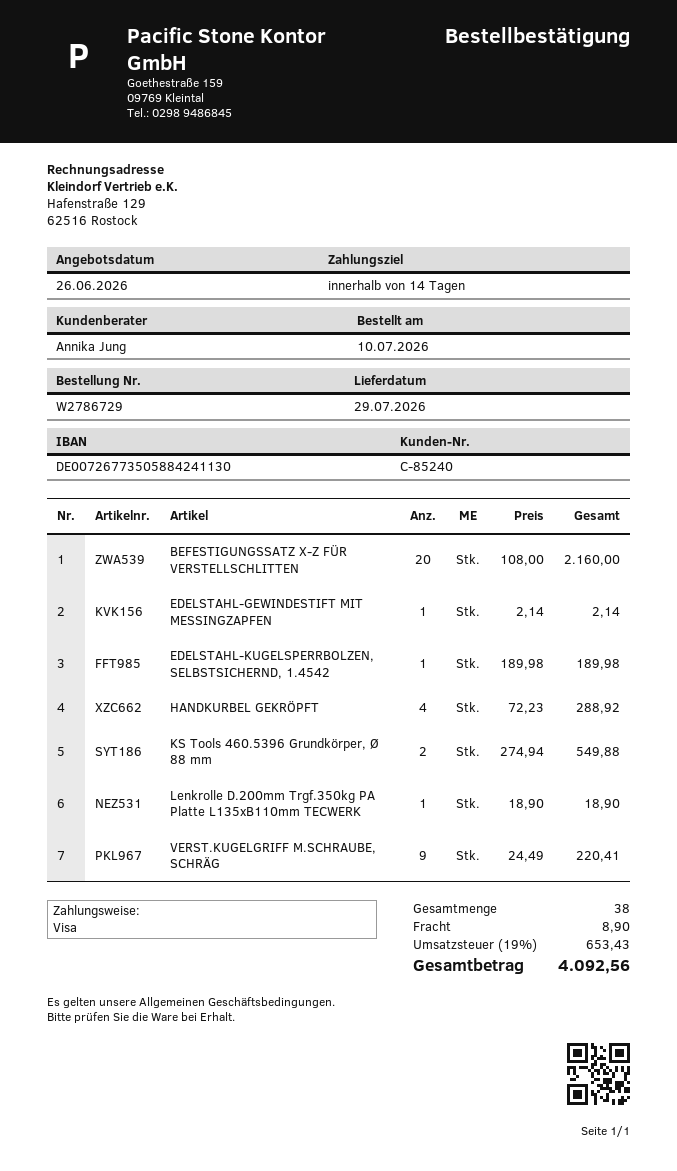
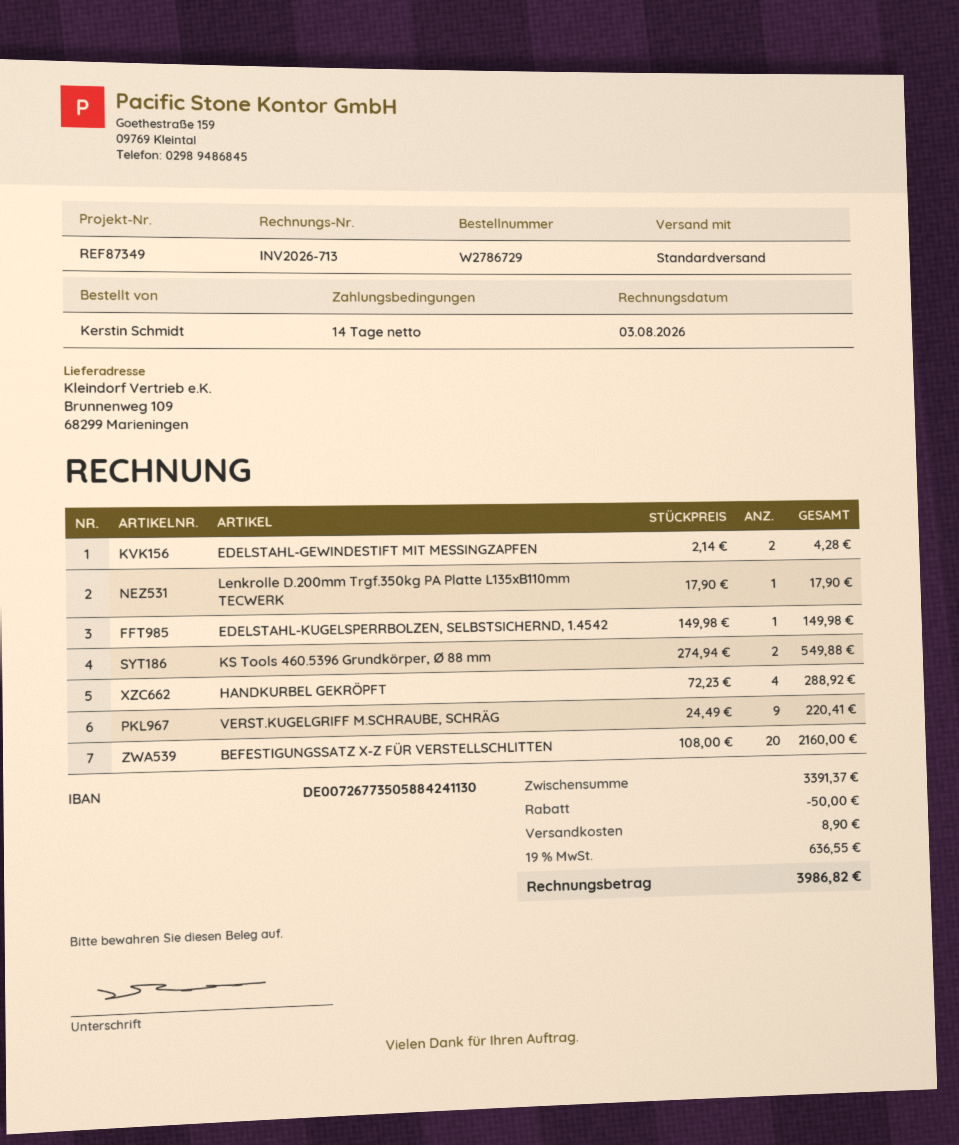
EDELSTAHL-GEWINDESTIFT MIT MESSINGZAPFEN: 1 x 2.14 = 2.14 -> 2 x 2.14 = 4.28
EDELSTAHL-KUGELSPERRBOLZEN, SELBSTSICHERND, 1.4542: 1 x 189.98 = 189.98 -> 1 x 149.98 = 149.98
Lenkrolle D.200mm Trgf.350kg PA Platte L135xB110mm TECWERK: 1 x 18.90 = 18.90 -> 1 x 17.90 = 17.90
discount: none -> 50.00
tax: 19% = 653.43 -> 19% = 636.55
total: 4092.56 -> 3986.82

